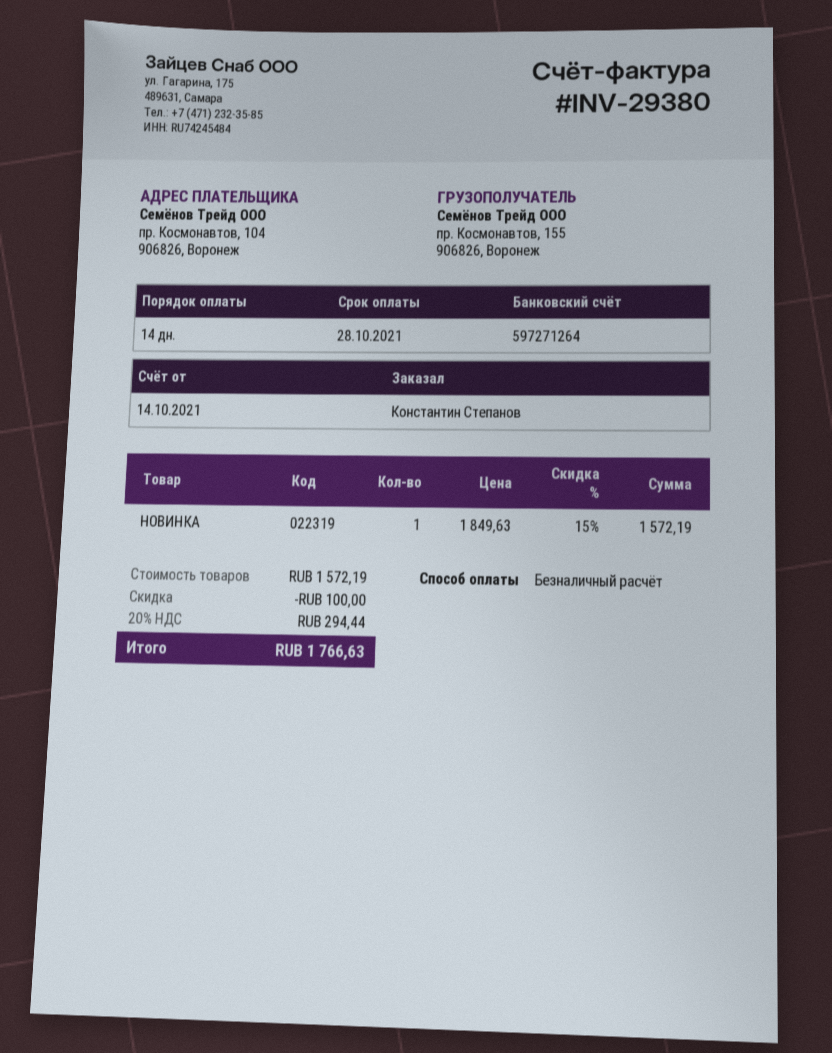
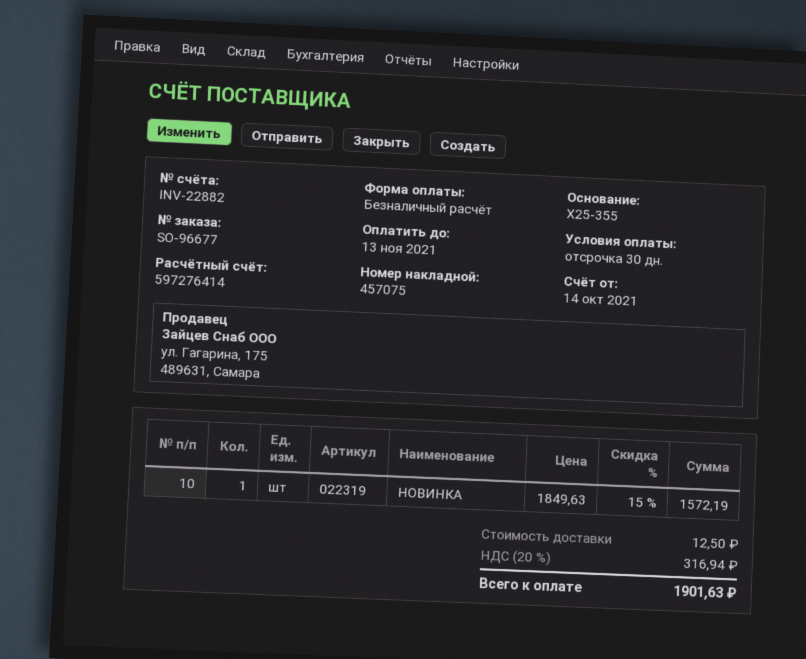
invoice number: INV-29380 -> INV-22882
payment terms: 14 days -> 30 days
due date: 2021-10-28 -> 2021-11-13
bank account: 597271264 -> 597276414
discount: 100.00 -> none
shipping: none -> 12.50
tax: 20% = 294.44 -> 20% = 316.94
total: 1766.63 -> 1901.63

